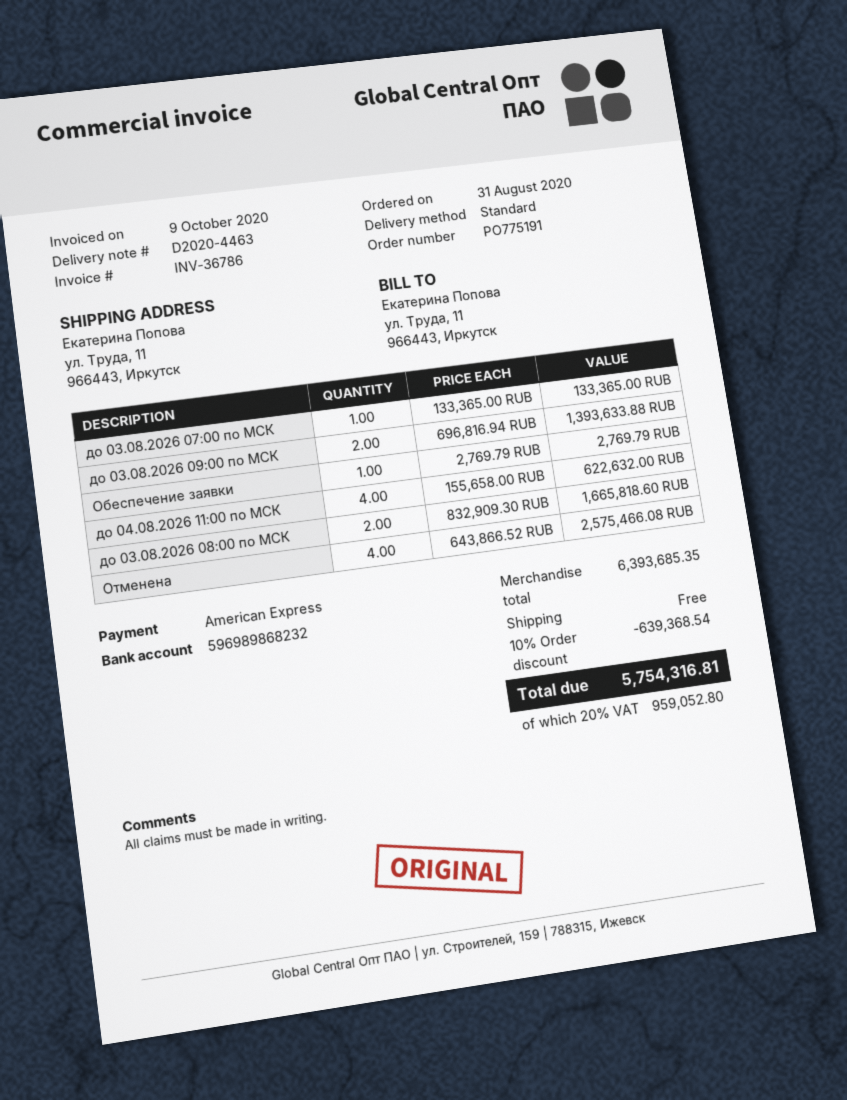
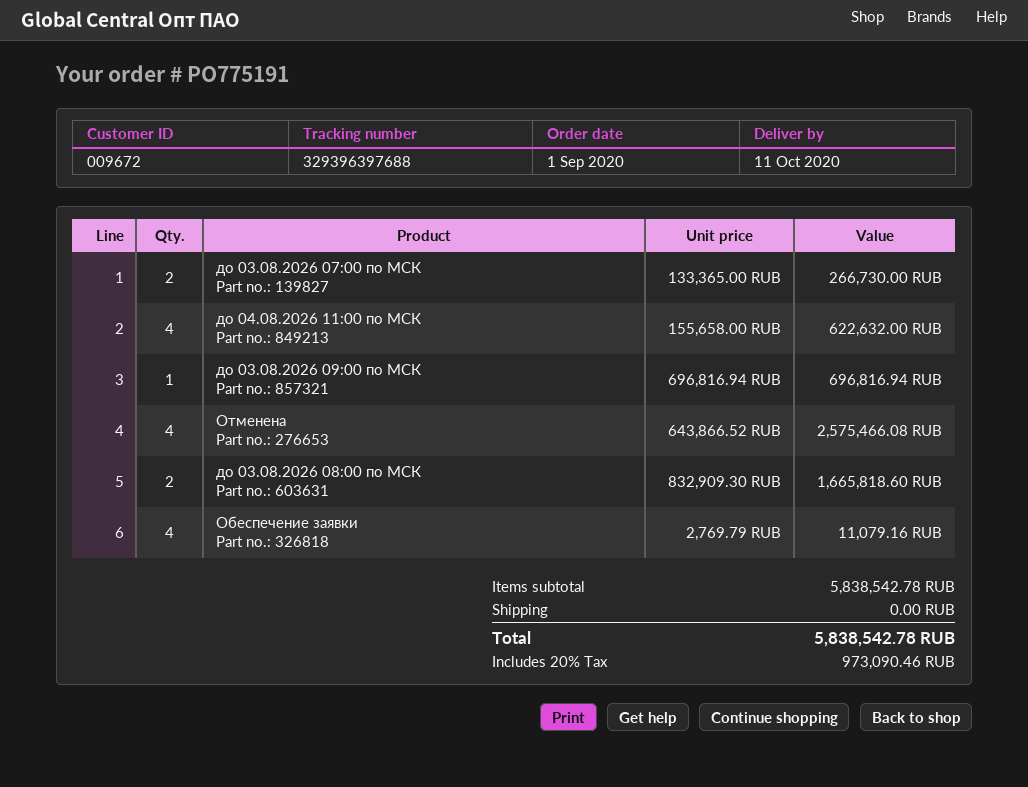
order date: 2020-08-31 -> 2020-09-01
до 03.08.2026 07:00 по МСК: 1 x 133365.00 = 133365.00 -> 2 x 133365.00 = 266730.00
до 03.08.2026 09:00 по МСК: 2 x 696816.94 = 1393633.88 -> 1 x 696816.94 = 696816.94
Обеспечение заявки: 1 x 2769.79 = 2769.79 -> 4 x 2769.79 = 11079.16
subtotal: 6393685.35 -> 5838542.78
discount: 10% = 639368.54 -> none
tax: 20% = 959052.80 -> 20% = 973090.46
total: 5754316.81 -> 5838542.78

